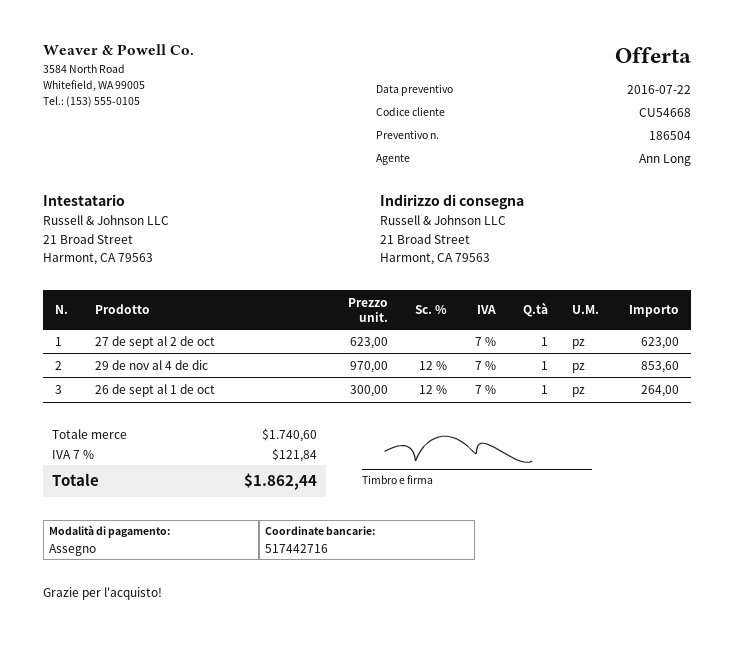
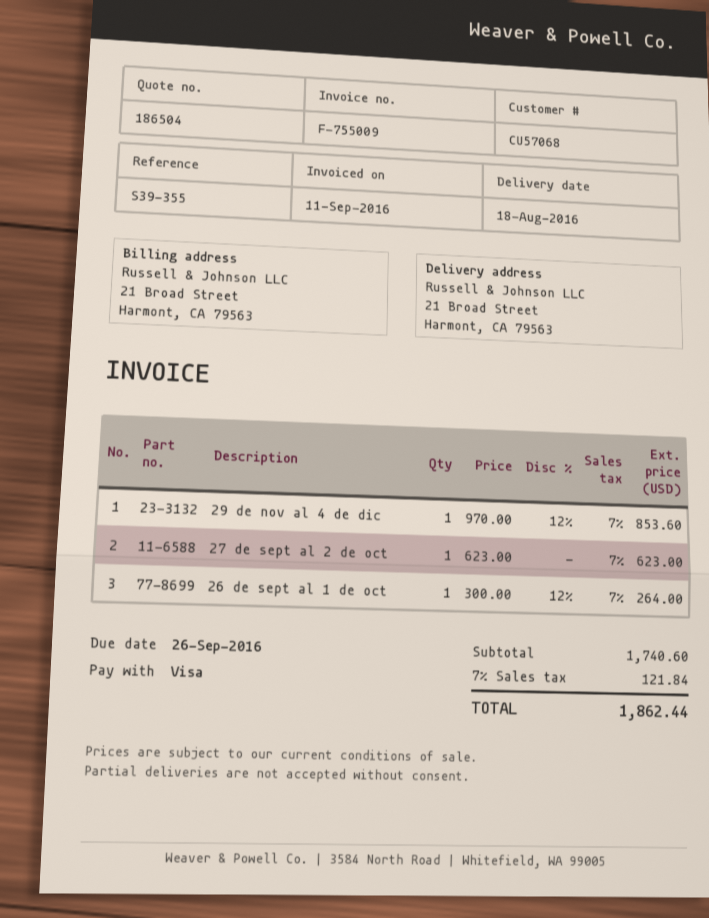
customer number: CU54668 -> CU57068
payment method: cheque -> Visa

